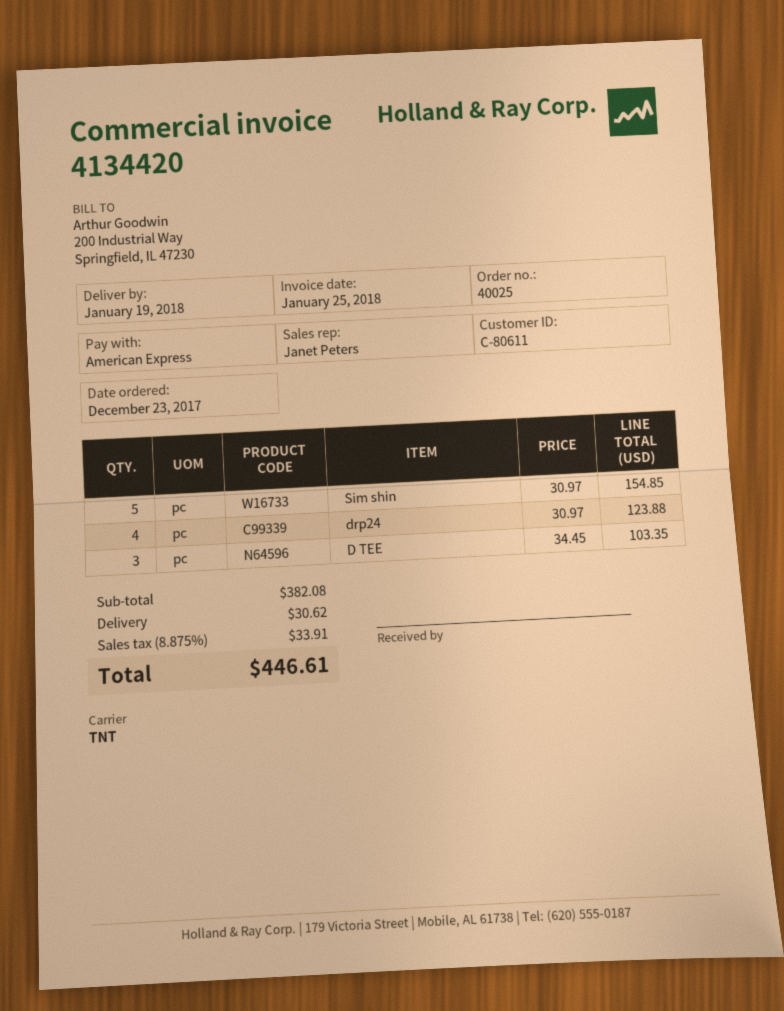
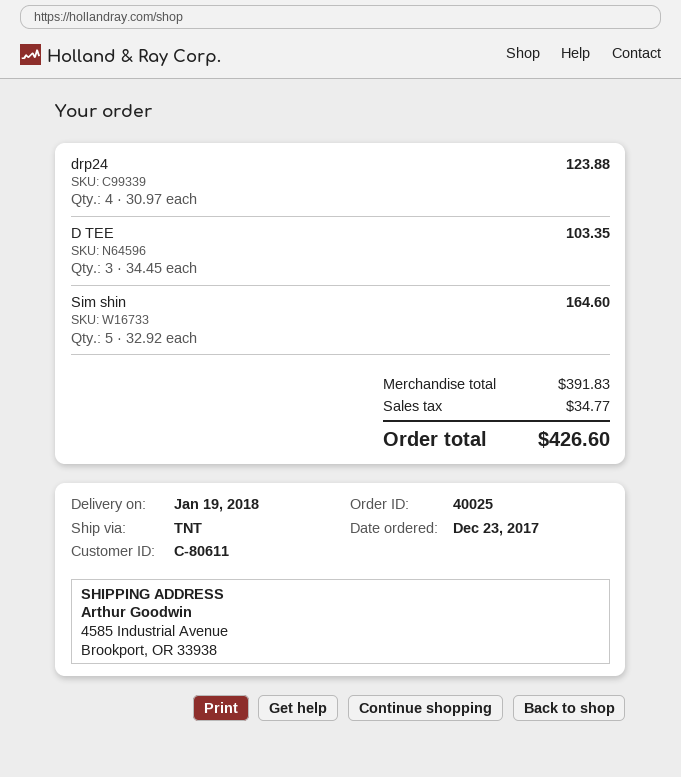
Sim shin: 5 x 30.97 = 154.85 -> 5 x 32.92 = 164.60
subtotal: 382.08 -> 391.83
shipping: 30.62 -> none
tax: 33.91 -> 34.77
total: 446.61 -> 426.60

